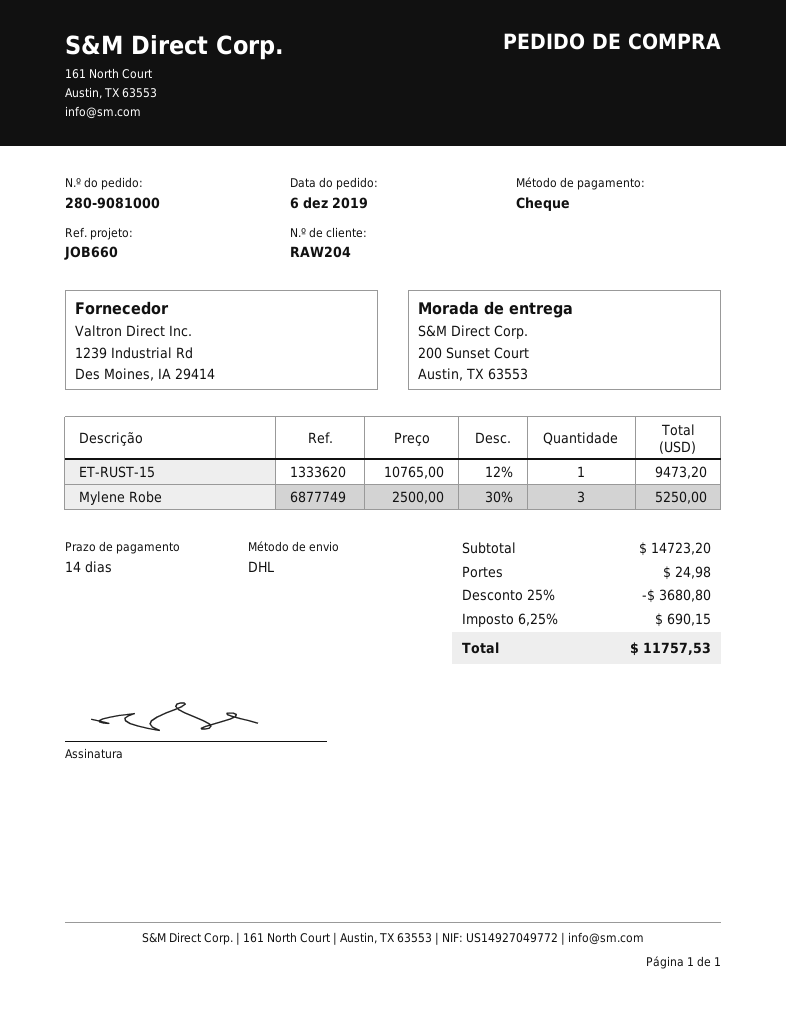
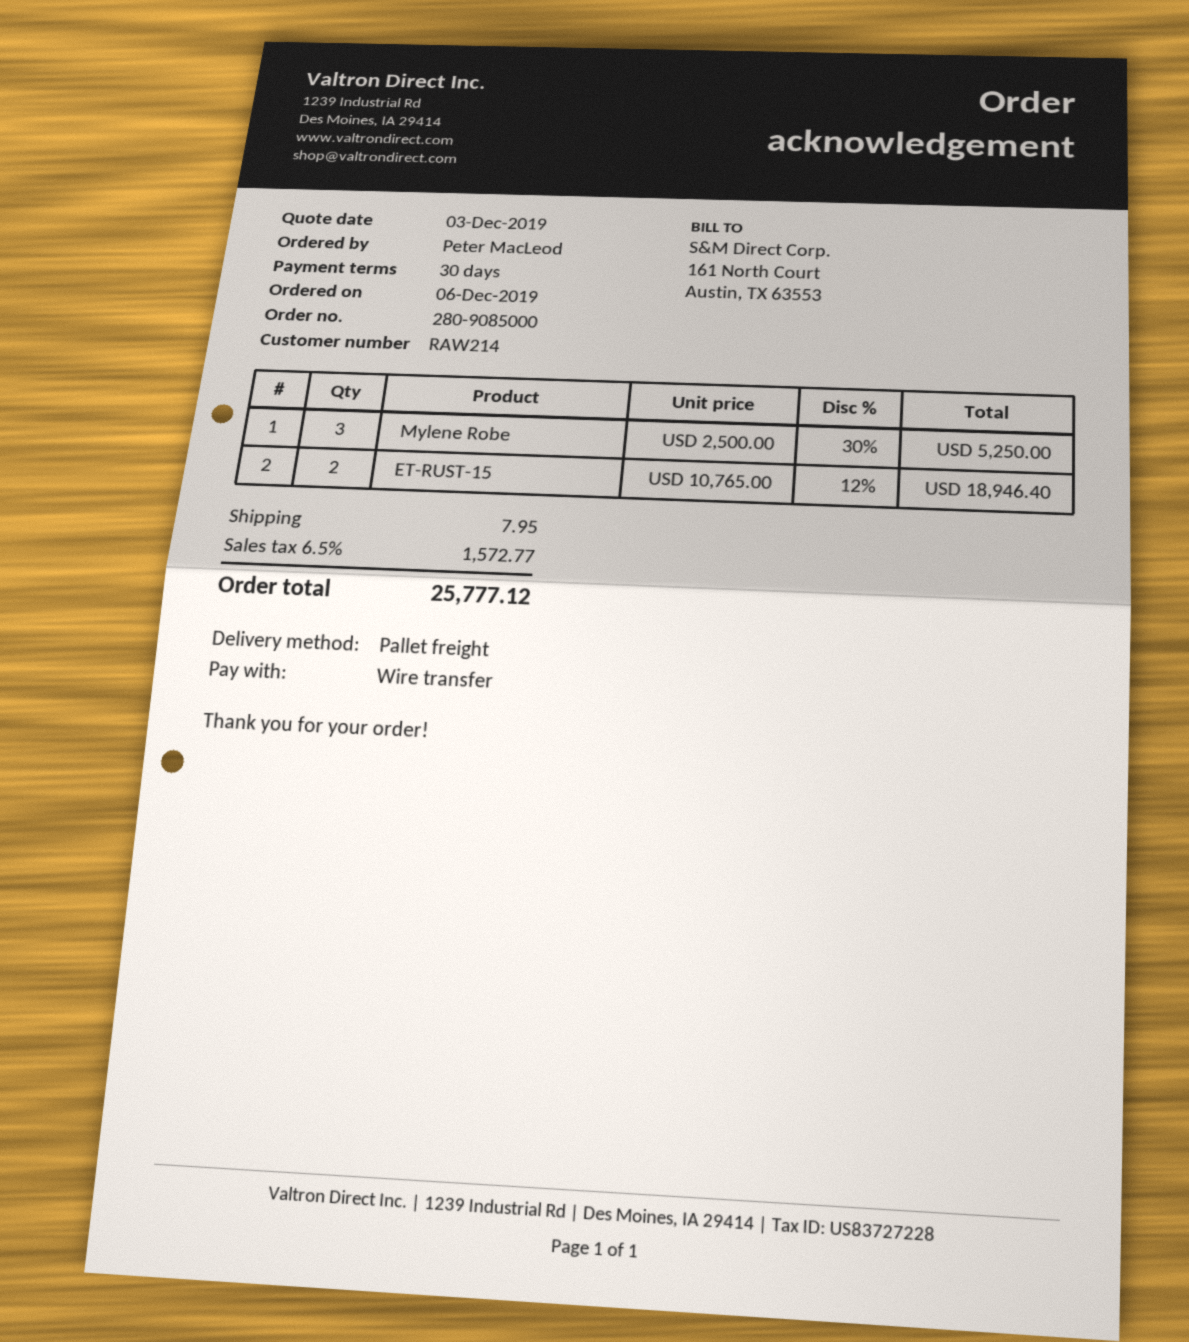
order number: 280-9081000 -> 280-9085000
payment terms: 14 days -> 30 days
customer number: RAW204 -> RAW214
payment method: cheque -> bank transfer
shipping method: DHL -> pallet freight
ET-RUST-15: 1 x 10765.00 - 12% = 9473.20 -> 2 x 10765.00 - 12% = 18946.40
discount: 25% = 3680.80 -> none
shipping: 24.98 -> 7.95
tax: 6.25% = 690.15 -> 6.5% = 1572.77
total: 11757.53 -> 25777.12

